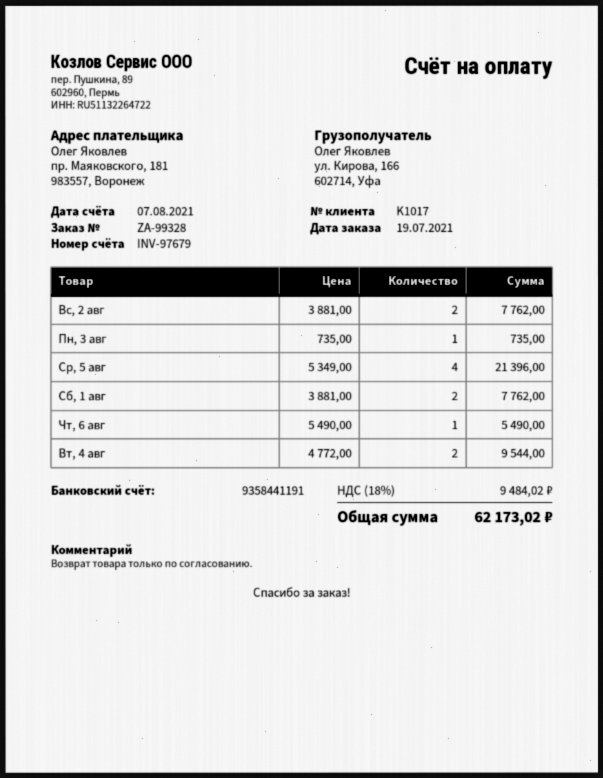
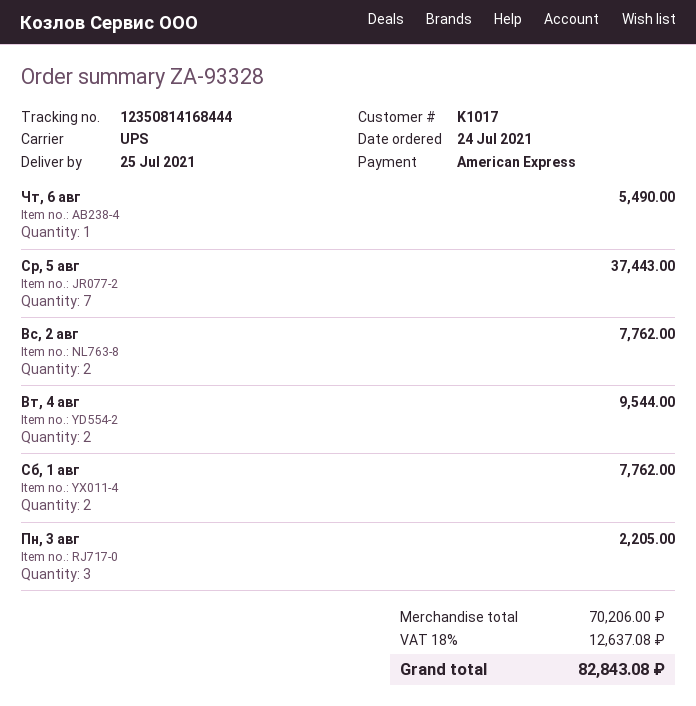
order number: ZA-99328 -> ZA-93328
order date: 2021-07-19 -> 2021-07-24
Пн, 3 авг: 1 for 735.00 -> 3 for 2205.00
Ср, 5 авг: 4 for 21396.00 -> 7 for 37443.00
tax: 18% = 9484.02 -> 18% = 12637.08
total: 62173.02 -> 82843.08

